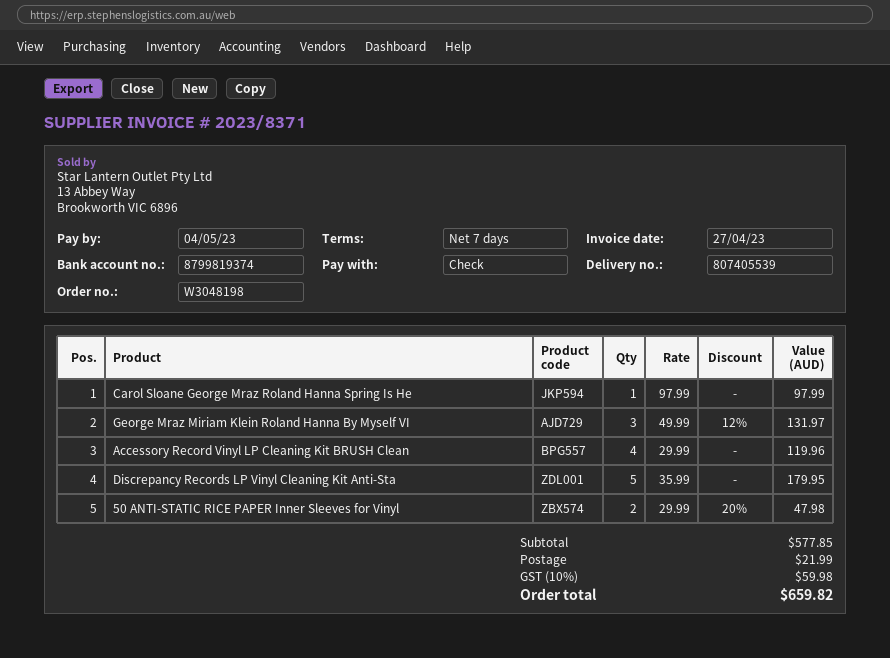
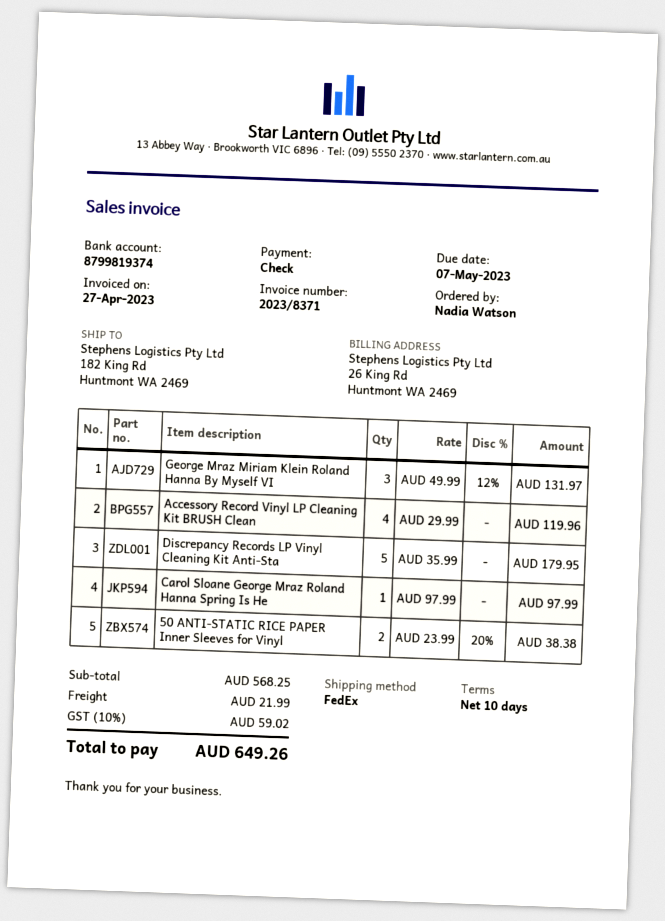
payment terms: 7 days -> 10 days
due date: 2023-05-04 -> 2023-05-07
50 ANTI-STATIC RICE PAPER Inner Sleeves for Vinyl: 2 x 29.99 - 20% = 47.98 -> 2 x 23.99 - 20% = 38.38
subtotal: 577.85 -> 568.25
tax: 10% = 59.98 -> 10% = 59.02
total: 659.82 -> 649.26

